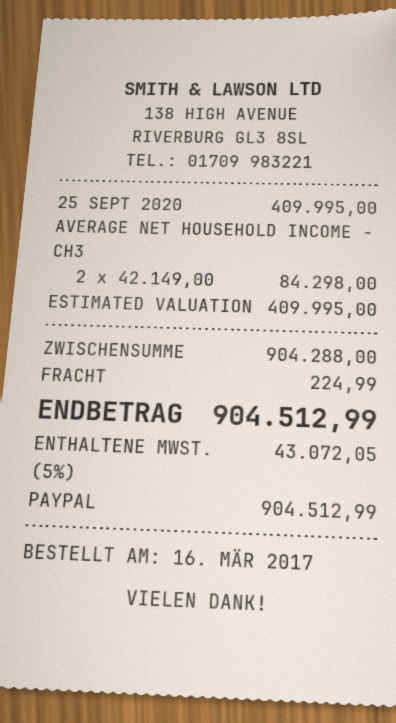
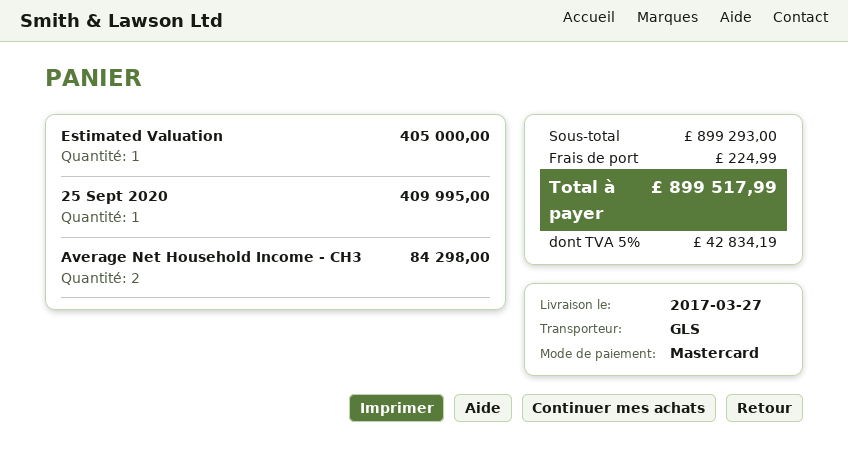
payment method: PayPal -> Mastercard
ESTIMATED VALUATION: 1 for 409995.00 -> 1 for 405000.00
subtotal: 904288.00 -> 899293.00
tax: 5% = 43072.05 -> 5% = 42834.19
total: 904512.99 -> 899517.99

